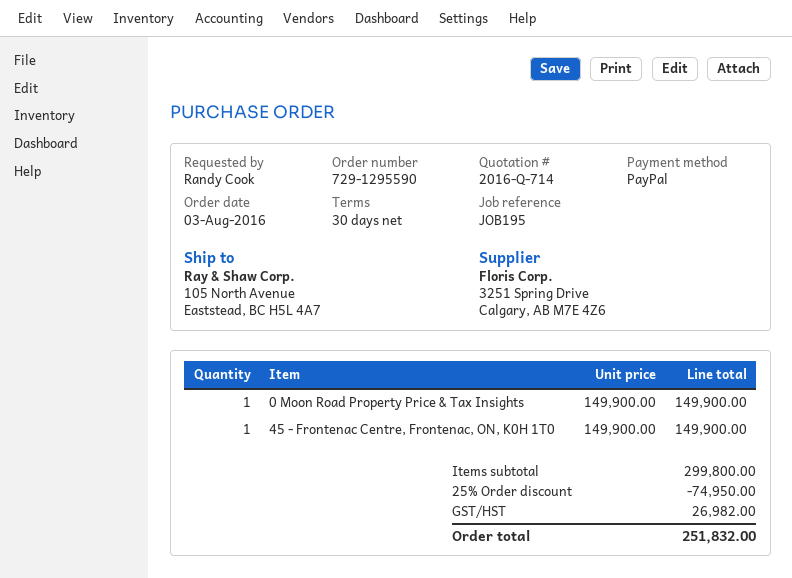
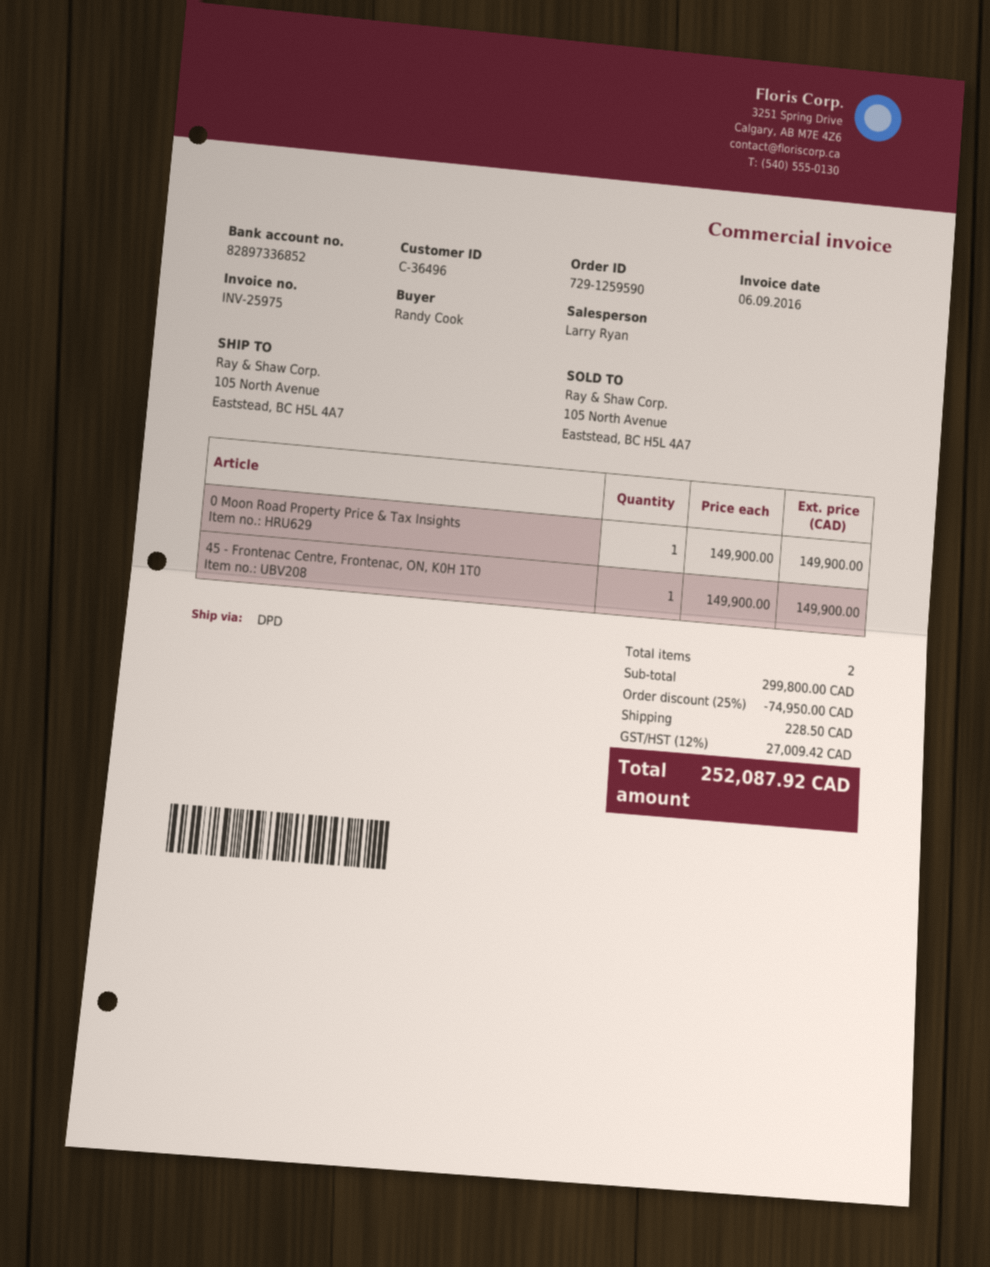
order number: 729-1295590 -> 729-1259590
shipping: none -> 228.50
tax: 26982.00 -> 27009.42
total: 251832.00 -> 252087.92

